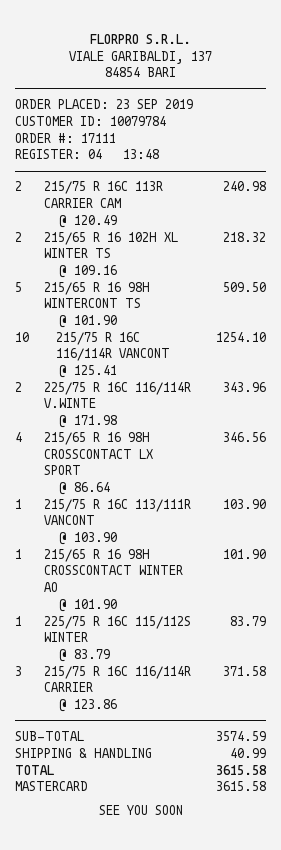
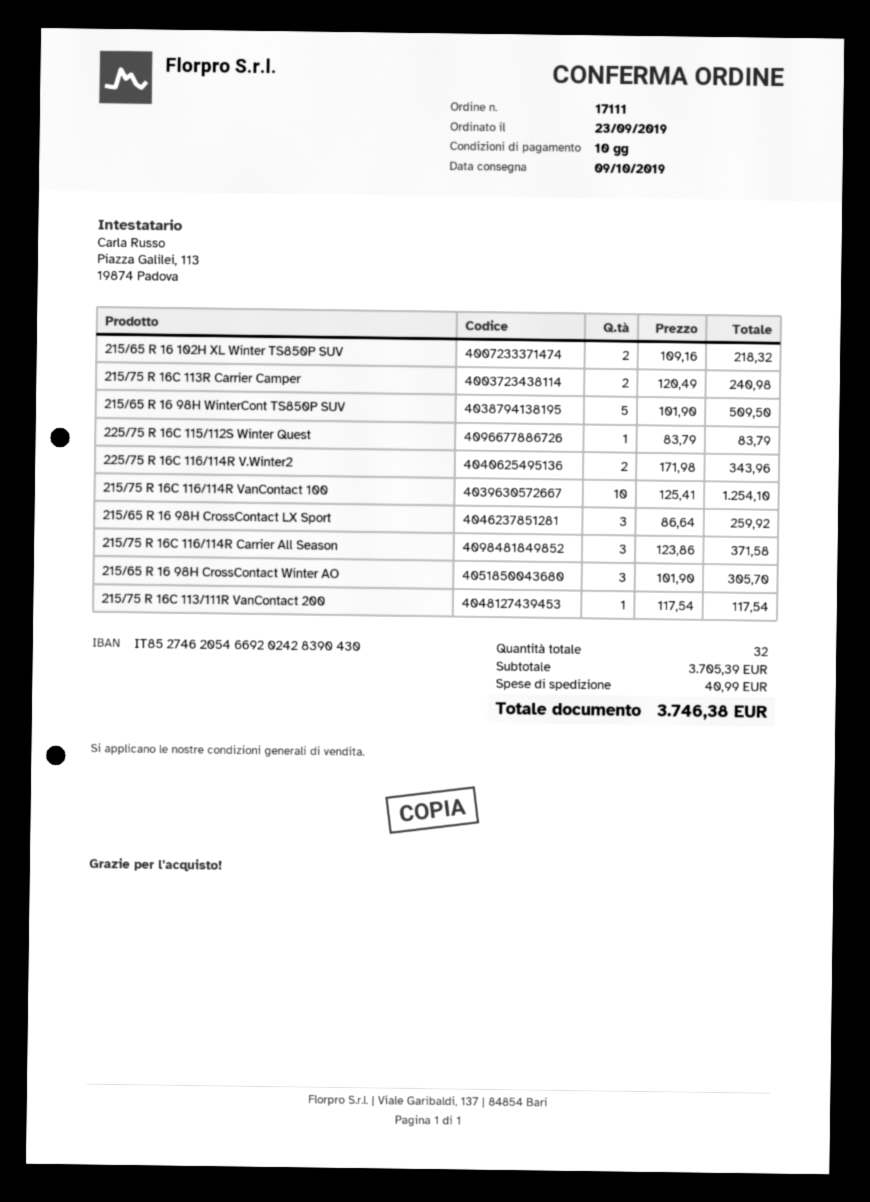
215/65 R 16 98H CROSSCONTACT LX SPORT: 4 x 86.64 = 346.56 -> 3 x 86.64 = 259.92
215/75 R 16C 113/111R VANCONT: 1 x 103.90 = 103.90 -> 1 x 117.54 = 117.54
215/65 R 16 98H CROSSCONTACT WINTER AO: 1 x 101.90 = 101.90 -> 3 x 101.90 = 305.70
subtotal: 3574.59 -> 3705.39
total: 3615.58 -> 3746.38

